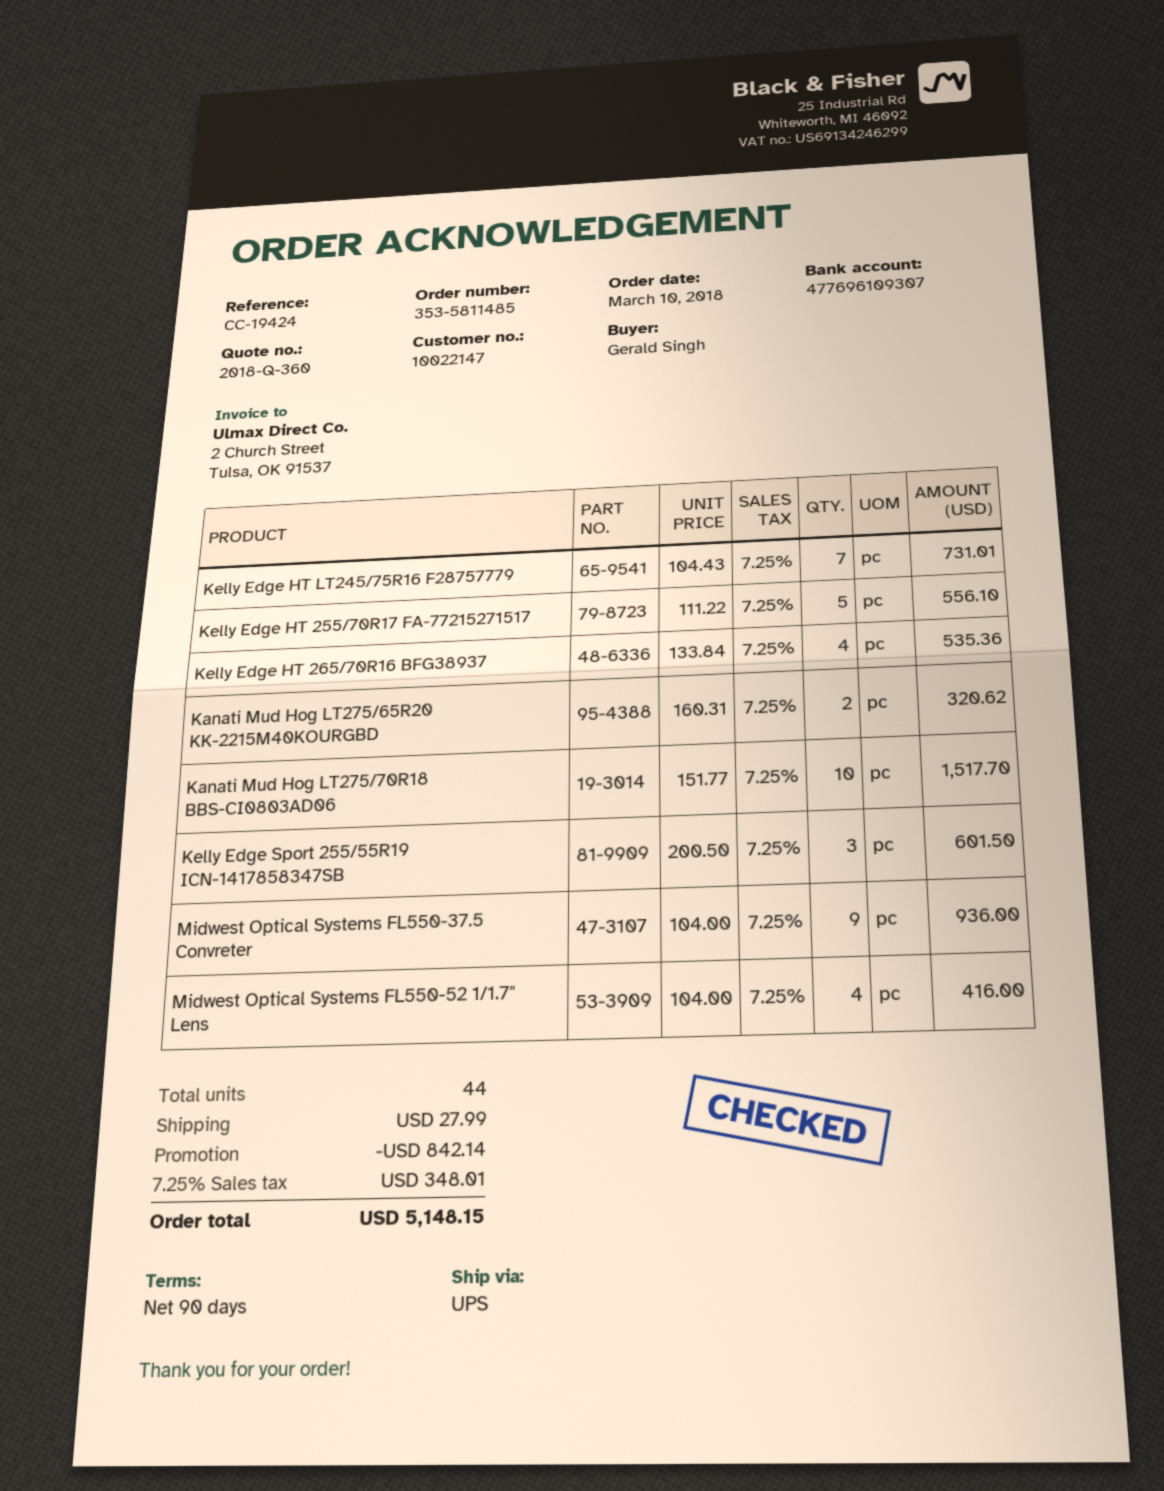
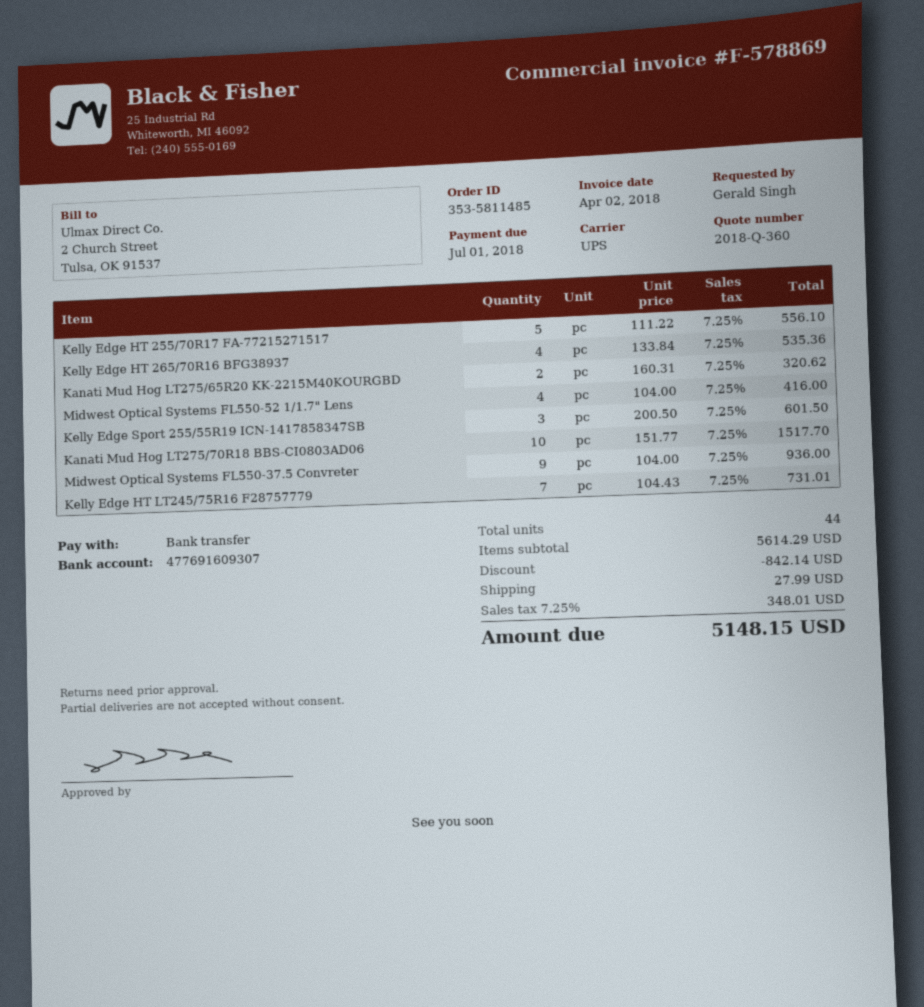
bank account: 477696109307 -> 477691609307

